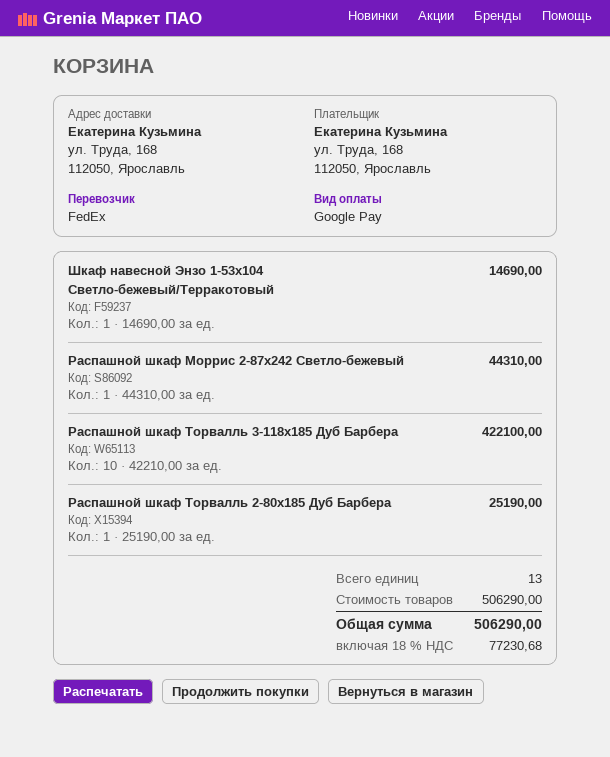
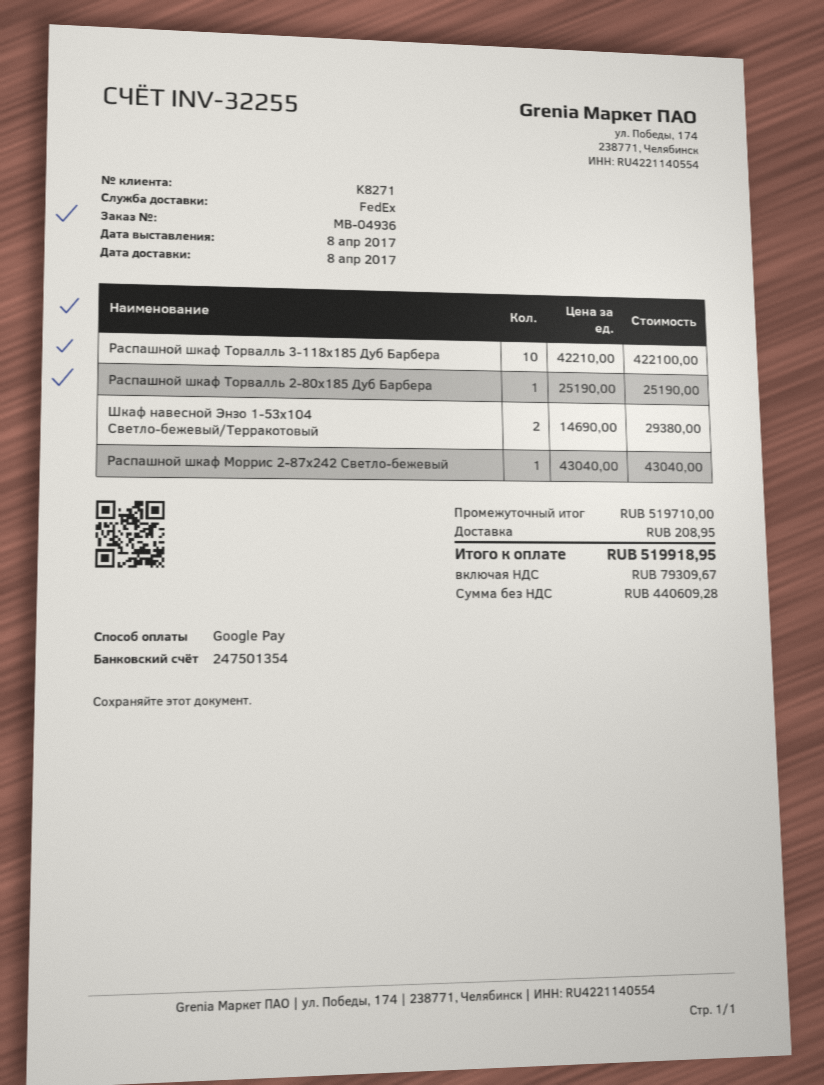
Шкаф навесной Энзо 1-53x104 Светло-бежевый/Терракотовый: 1 x 14690.00 = 14690.00 -> 2 x 14690.00 = 29380.00
Распашной шкаф Моррис 2-87x242 Светло-бежевый: 1 x 44310.00 = 44310.00 -> 1 x 43040.00 = 43040.00
subtotal: 506290.00 -> 519710.00
shipping: none -> 208.95
tax: 77230.68 -> 79309.67
total: 506290.00 -> 519918.95

